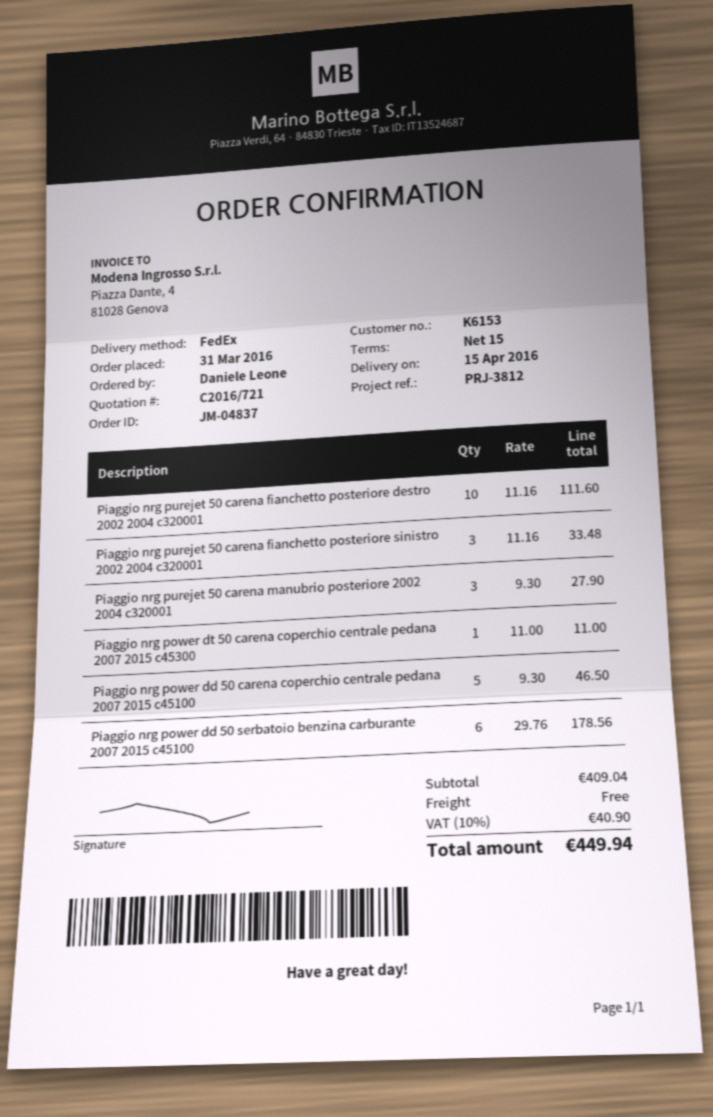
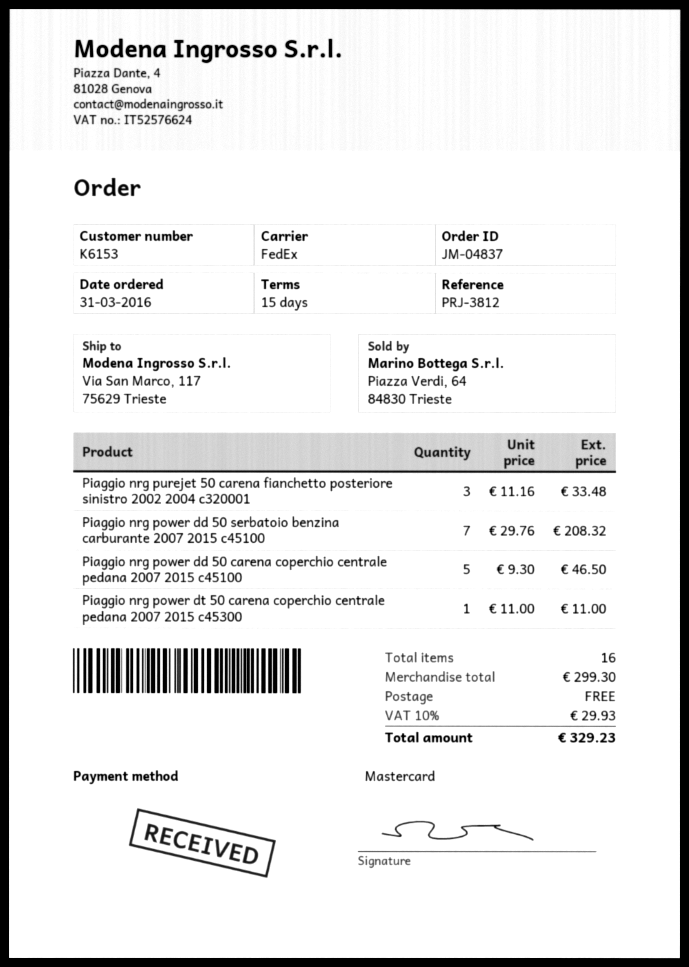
Piaggio nrg purejet 50 carena fianchetto posteriore destro 2002 2004 c320001: 10 x 11.16 = 111.60 -> none
Piaggio nrg purejet 50 carena manubrio posteriore 2002 2004 c320001: 3 x 9.30 = 27.90 -> none
Piaggio nrg power dd 50 serbatoio benzina carburante 2007 2015 c45100: 6 x 29.76 = 178.56 -> 7 x 29.76 = 208.32
subtotal: 409.04 -> 299.30
tax: 10% = 40.90 -> 10% = 29.93
total: 449.94 -> 329.23

